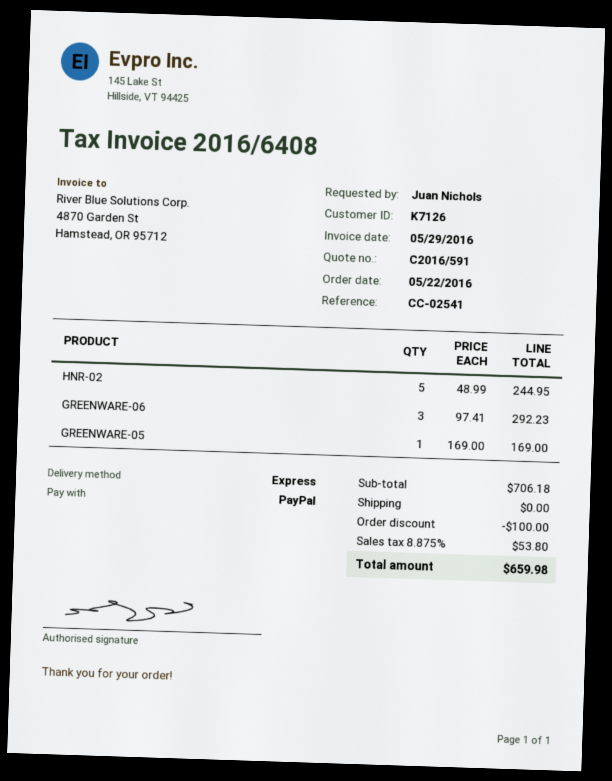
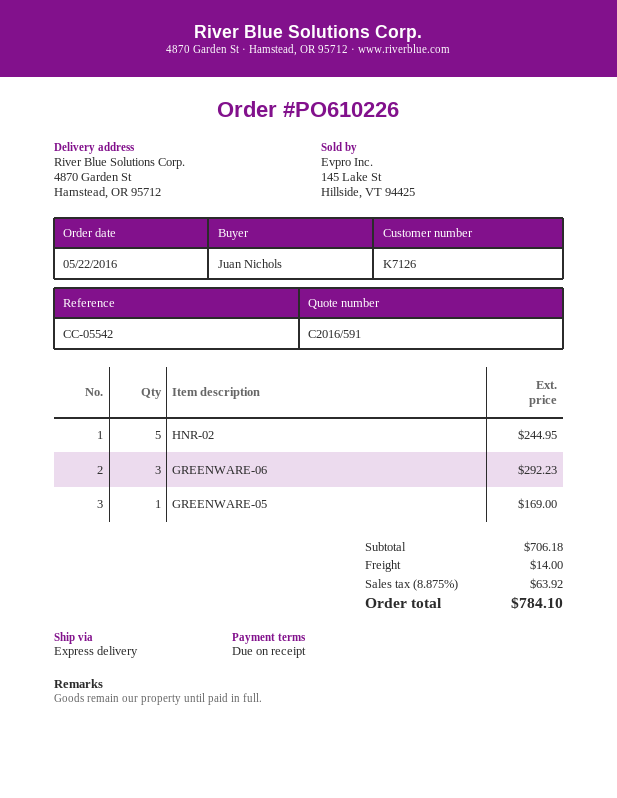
reference: CC-02541 -> CC-05542
discount: 100.00 -> none
shipping: 0.00 -> 14.00
tax: 8.875% = 53.80 -> 8.875% = 63.92
total: 659.98 -> 784.10

